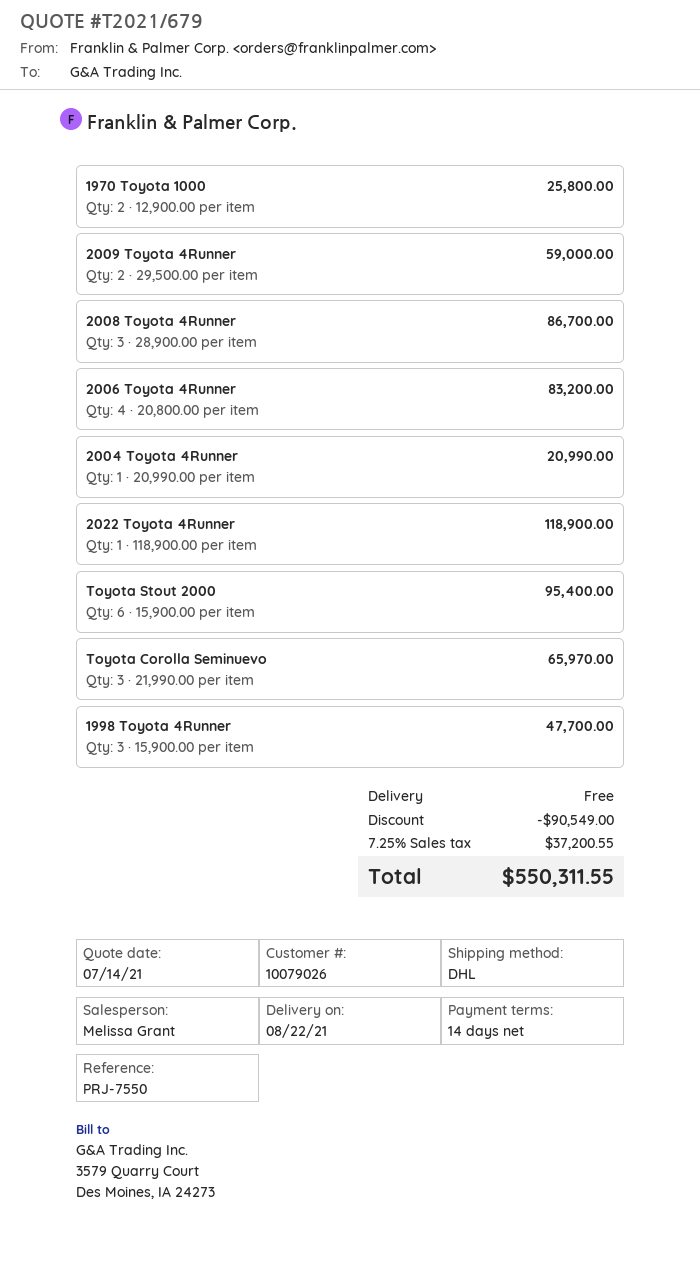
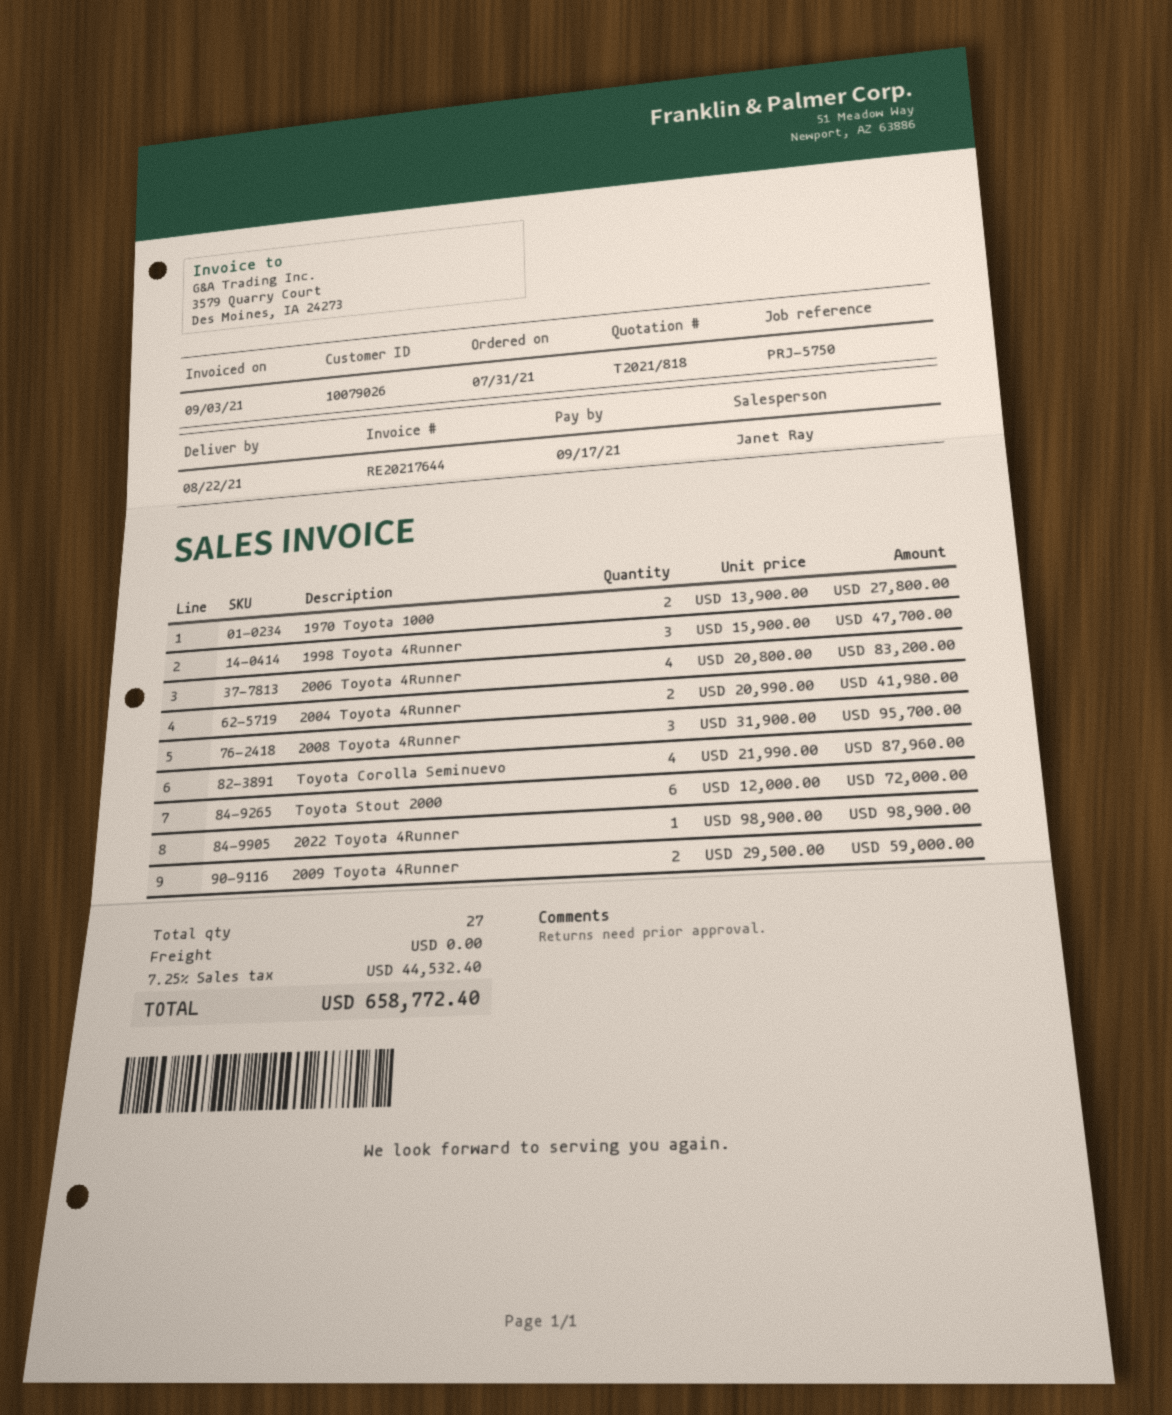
quote number: T2021/679 -> T2021/818
reference: PRJ-7550 -> PRJ-5750
sales rep: Melissa Grant -> Janet Ray
1970 Toyota 1000: 2 x 12900.00 = 25800.00 -> 2 x 13900.00 = 27800.00
2008 Toyota 4Runner: 3 x 28900.00 = 86700.00 -> 3 x 31900.00 = 95700.00
2004 Toyota 4Runner: 1 x 20990.00 = 20990.00 -> 2 x 20990.00 = 41980.00
2022 Toyota 4Runner: 1 x 118900.00 = 118900.00 -> 1 x 98900.00 = 98900.00
Toyota Stout 2000: 6 x 15900.00 = 95400.00 -> 6 x 12000.00 = 72000.00
Toyota Corolla Seminuevo: 3 x 21990.00 = 65970.00 -> 4 x 21990.00 = 87960.00
discount: 90549.00 -> none
tax: 7.25% = 37200.55 -> 7.25% = 44532.40
total: 550311.55 -> 658772.40

